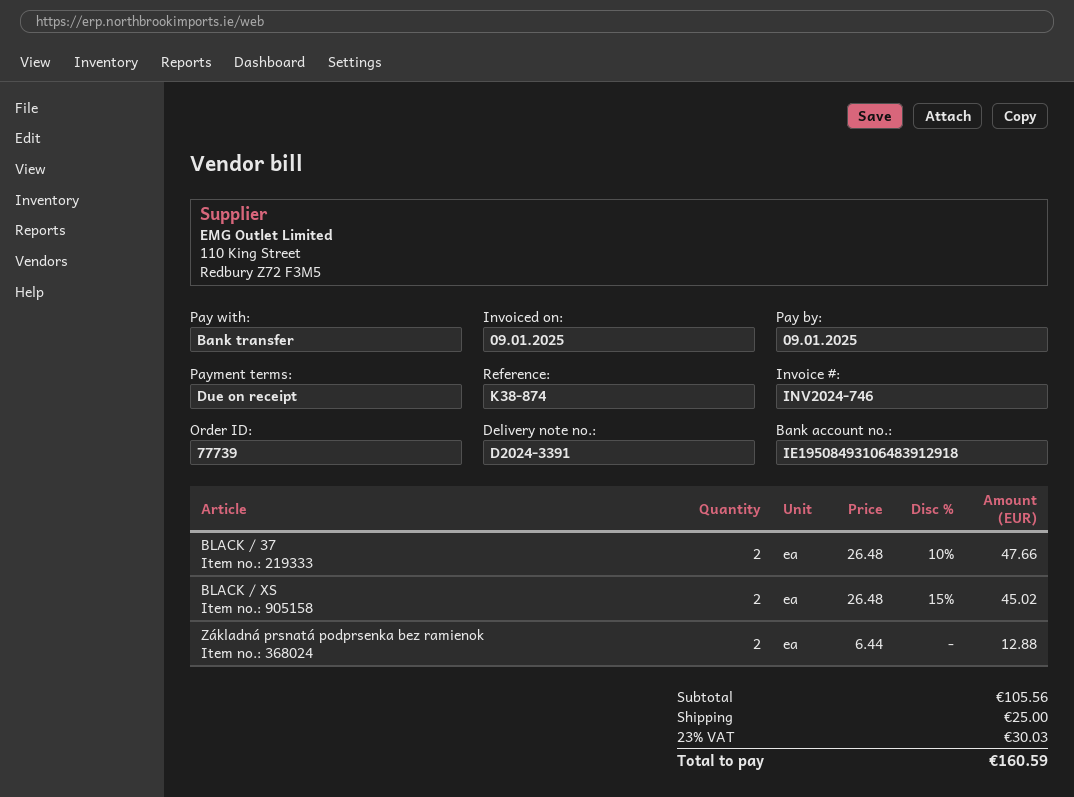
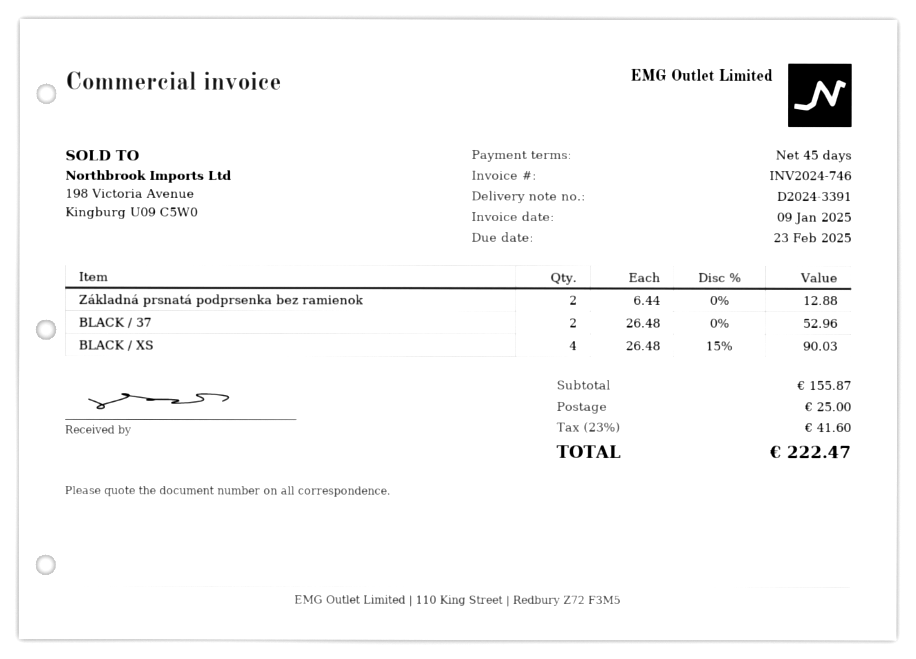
payment terms: on receipt -> 45 days
due date: 2025-01-09 -> 2025-02-23
BLACK / 37: 2 x 26.48 - 10% = 47.66 -> 2 x 26.48 = 52.96
BLACK / XS: 2 x 26.48 - 15% = 45.02 -> 4 x 26.48 - 15% = 90.03
subtotal: 105.56 -> 155.87
tax: 23% = 30.03 -> 23% = 41.60
total: 160.59 -> 222.47

